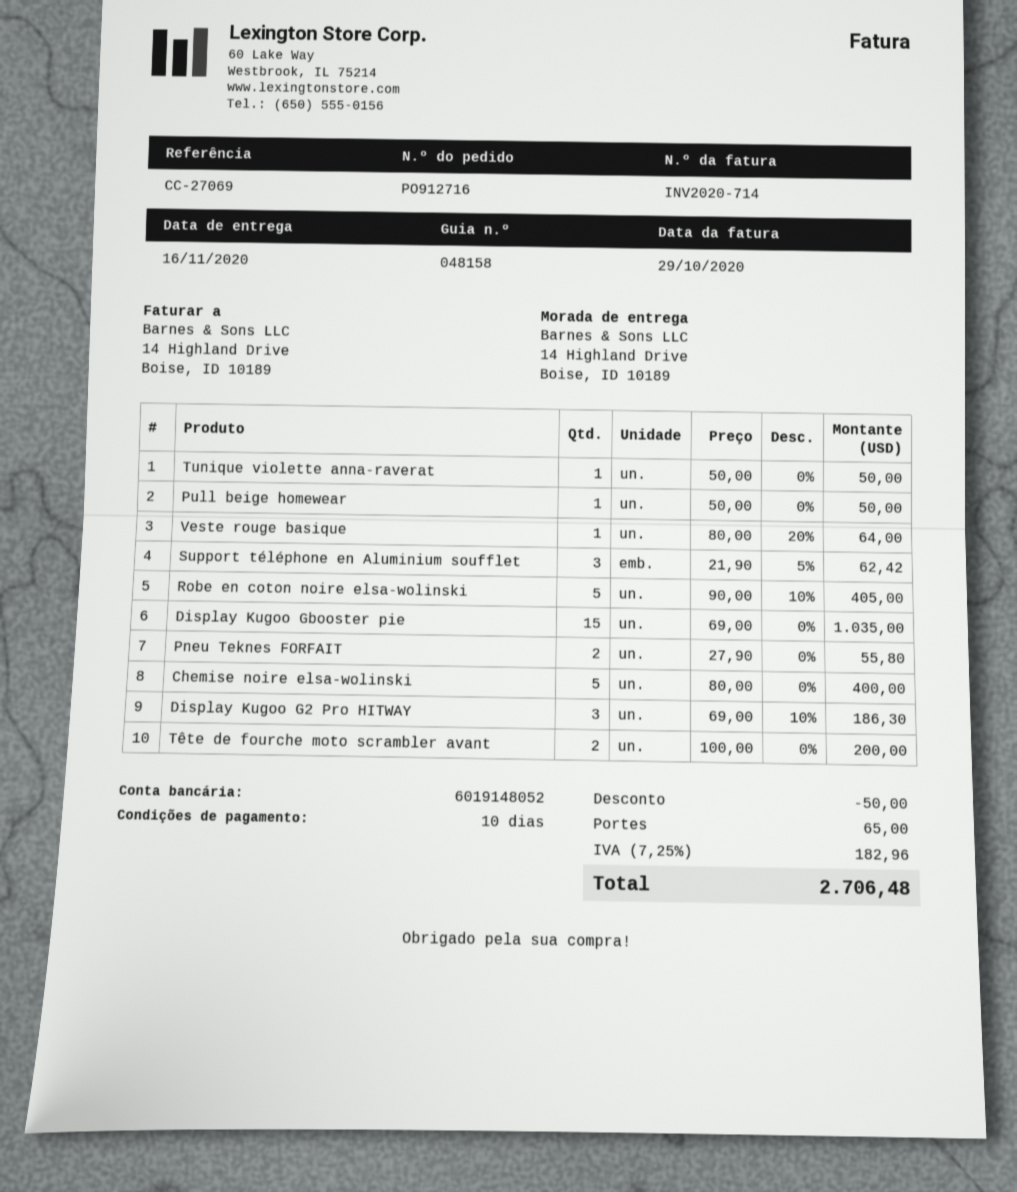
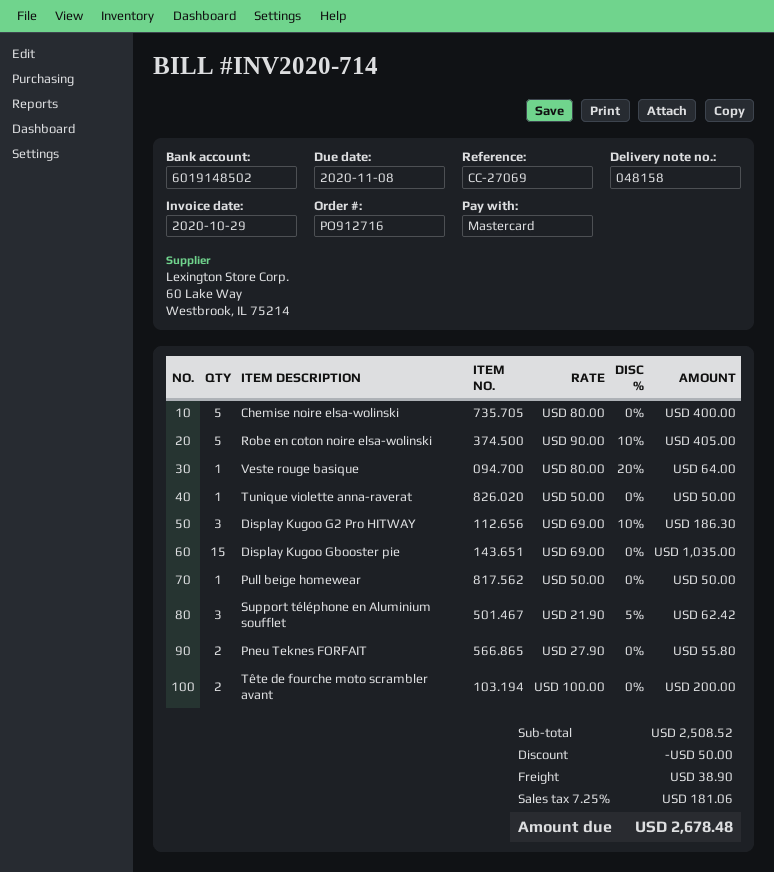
bank account: 6019148052 -> 6019148502
shipping: 65.00 -> 38.90
tax: 7.25% = 182.96 -> 7.25% = 181.06
total: 2706.48 -> 2678.48

